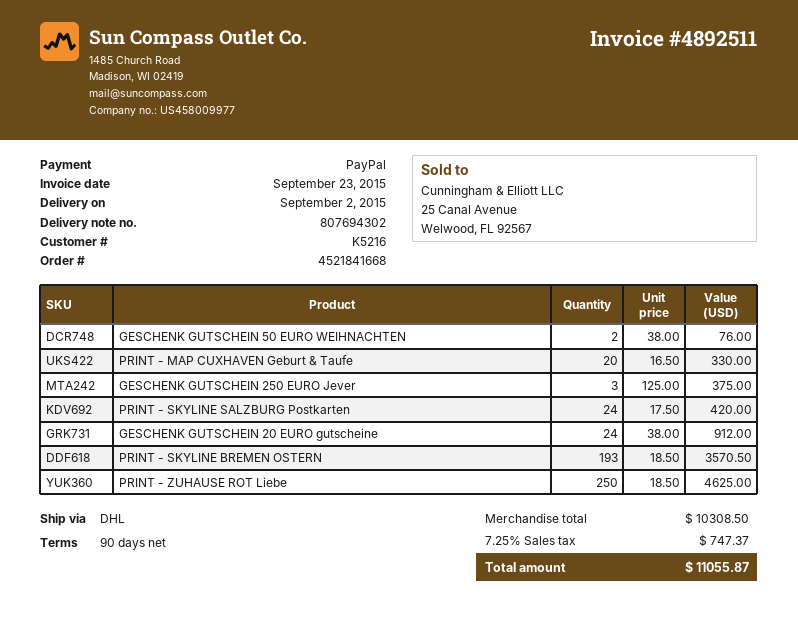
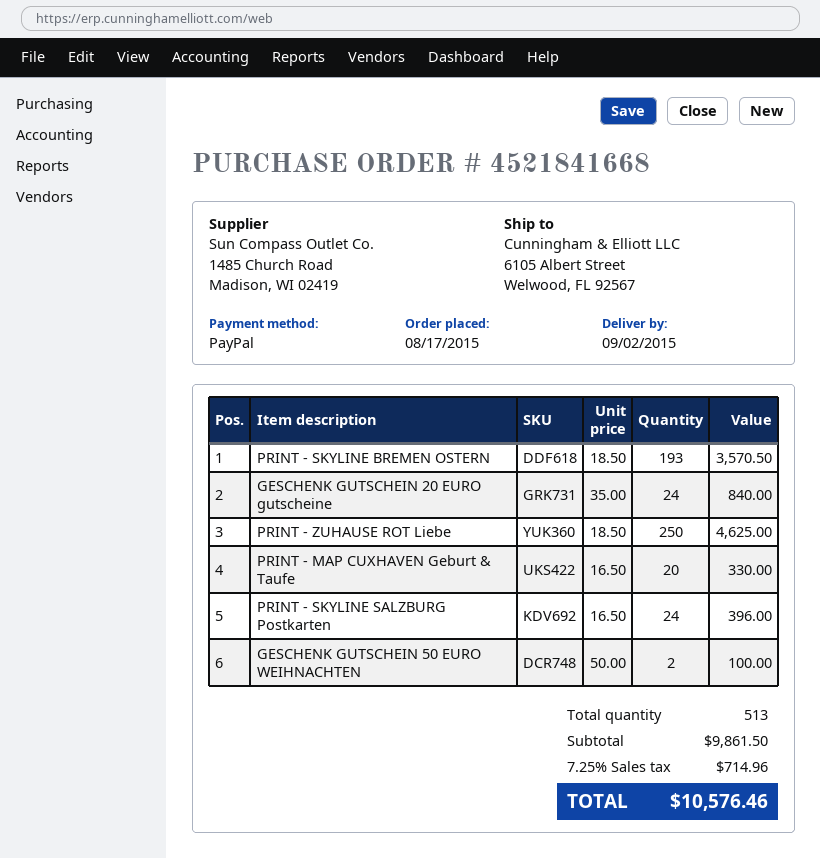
GESCHENK GUTSCHEIN 50 EURO WEIHNACHTEN: 2 x 38.00 = 76.00 -> 2 x 50.00 = 100.00
GESCHENK GUTSCHEIN 250 EURO Jever: 3 x 125.00 = 375.00 -> none
PRINT - SKYLINE SALZBURG Postkarten: 24 x 17.50 = 420.00 -> 24 x 16.50 = 396.00
GESCHENK GUTSCHEIN 20 EURO gutscheine: 24 x 38.00 = 912.00 -> 24 x 35.00 = 840.00
subtotal: 10308.50 -> 9861.50
tax: 7.25% = 747.37 -> 7.25% = 714.96
total: 11055.87 -> 10576.46

